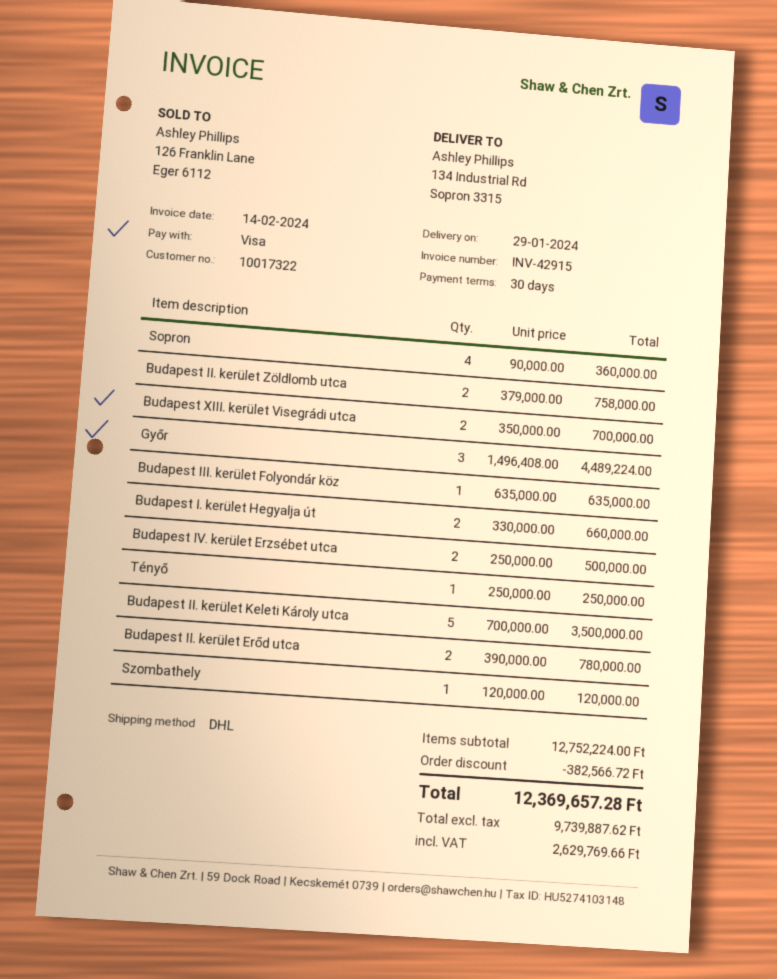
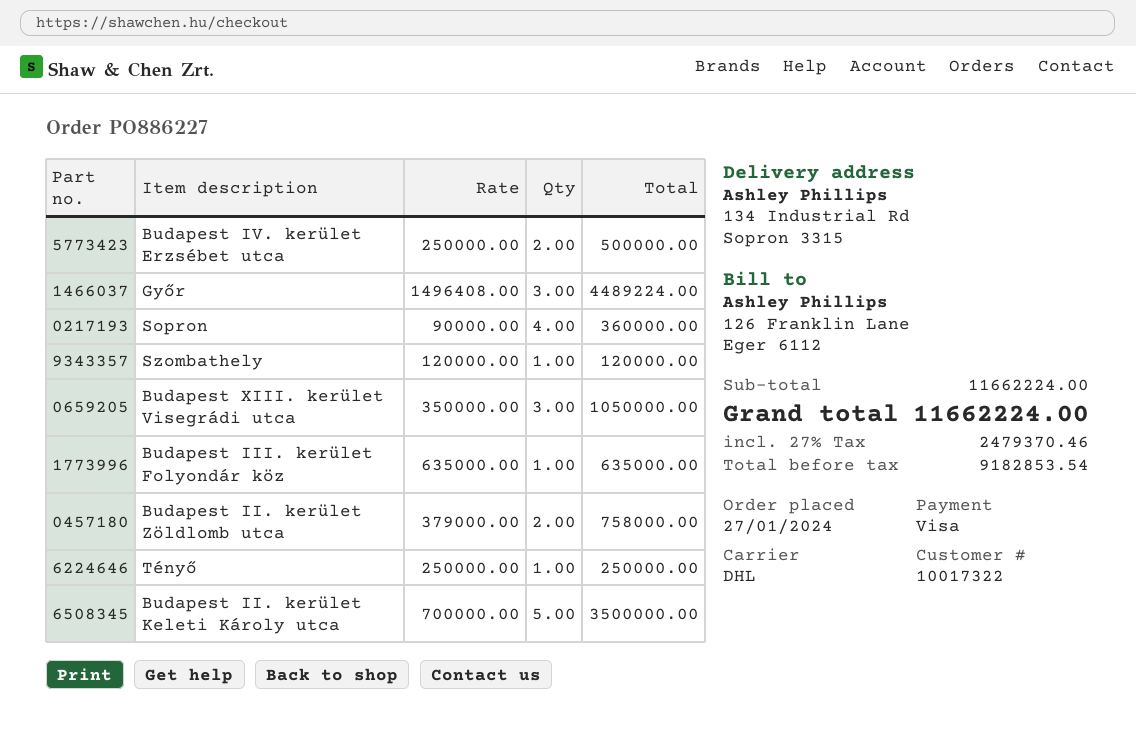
Budapest XIII. kerület Visegrádi utca: 2 x 350000.00 = 700000.00 -> 3 x 350000.00 = 1050000.00
Budapest I. kerület Hegyalja út: 2 x 330000.00 = 660000.00 -> none
Budapest II. kerület Erőd utca: 2 x 390000.00 = 780000.00 -> none
subtotal: 12752224.00 -> 11662224.00
discount: 382566.72 -> none
net: 9739887.62 -> 9182853.54
tax: 2629769.66 -> 2479370.46
total: 12369657.28 -> 11662224.00

